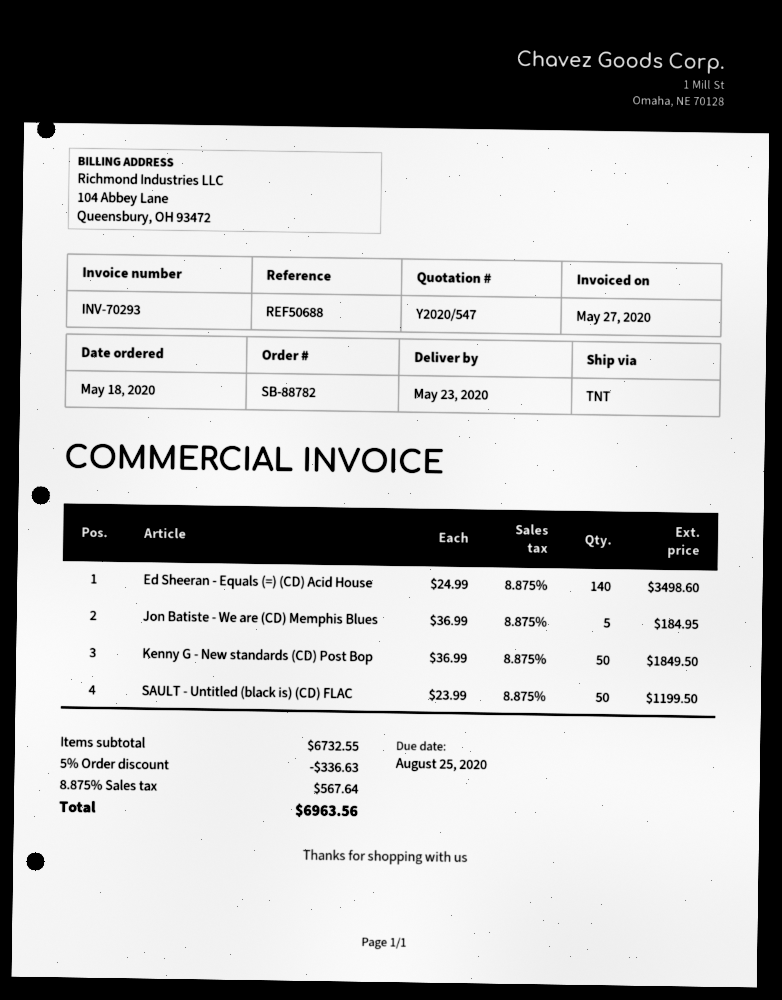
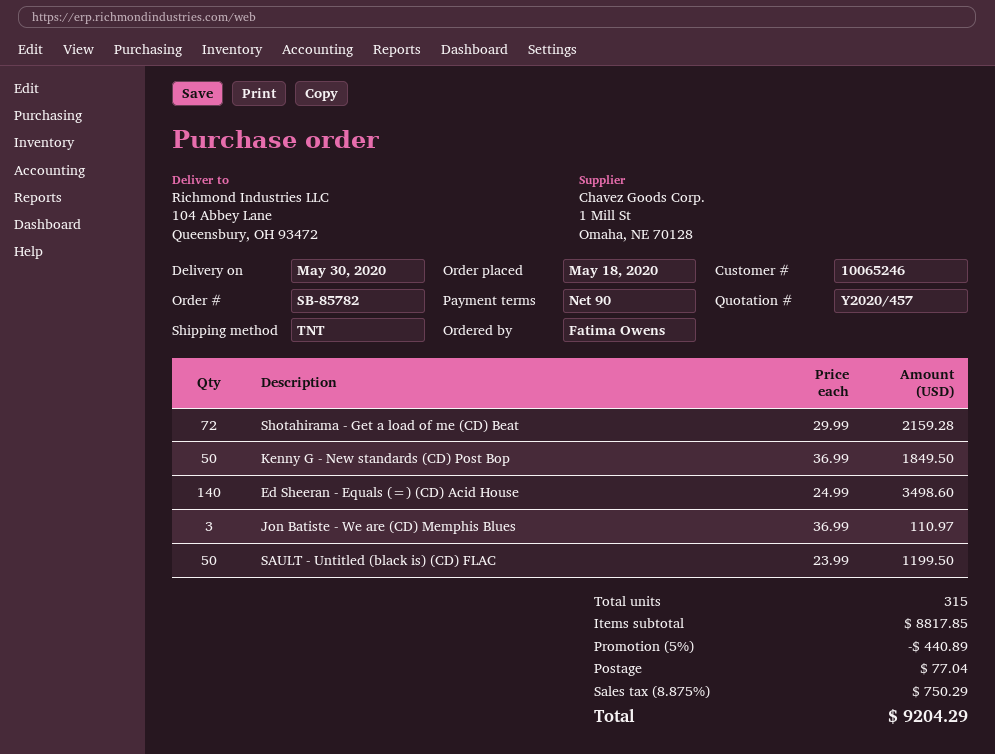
quote number: Y2020/547 -> Y2020/457
order number: SB-88782 -> SB-85782
delivery date: 2020-05-23 -> 2020-05-30
Jon Batiste - We are (CD) Memphis Blues: 5 x 36.99 = 184.95 -> 3 x 36.99 = 110.97
Shotahirama - Get a load of me (CD) Beat: none -> 72 x 29.99 = 2159.28
subtotal: 6732.55 -> 8817.85
discount: 5% = 336.63 -> 5% = 440.89
shipping: none -> 77.04
tax: 8.875% = 567.64 -> 8.875% = 750.29
total: 6963.56 -> 9204.29

